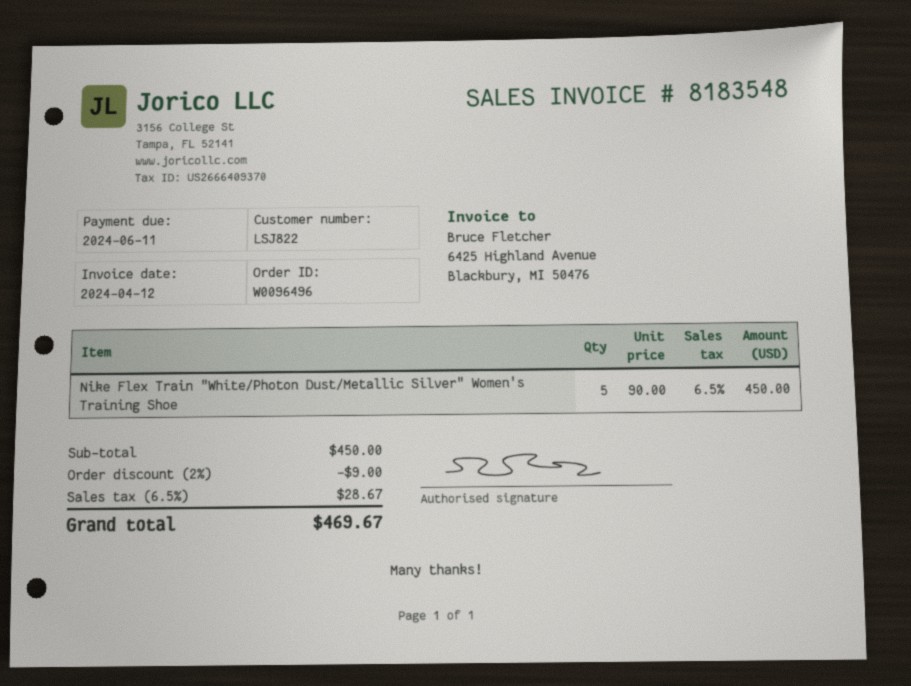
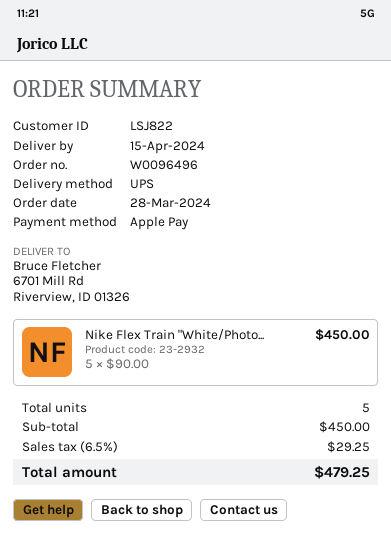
discount: 2% = 9.00 -> none
tax: 6.5% = 28.67 -> 6.5% = 29.25
total: 469.67 -> 479.25

